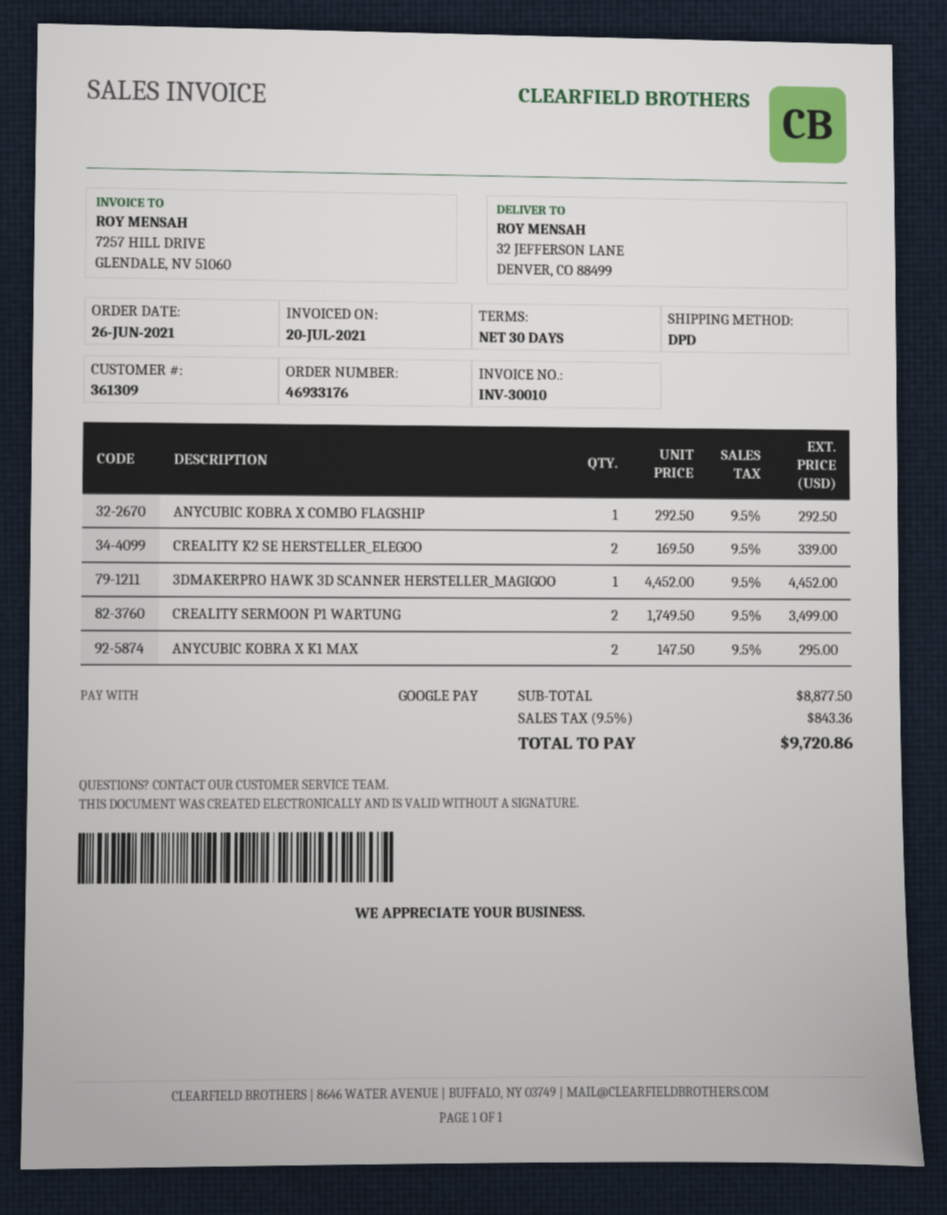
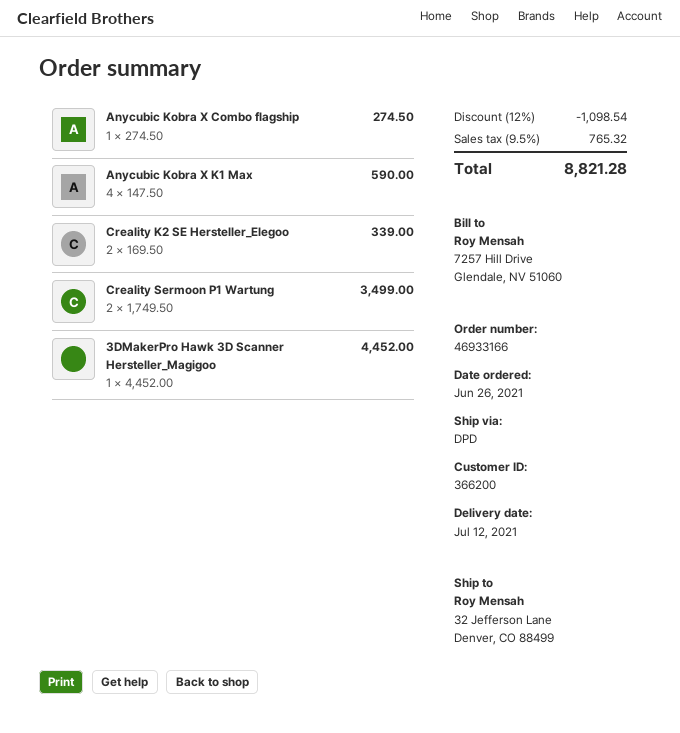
order number: 46933176 -> 46933166
customer number: 361309 -> 366200
ANYCUBIC KOBRA X COMBO FLAGSHIP: 1 x 292.50 = 292.50 -> 1 x 274.50 = 274.50
ANYCUBIC KOBRA X K1 MAX: 2 x 147.50 = 295.00 -> 4 x 147.50 = 590.00
discount: none -> 12% = 1098.54
tax: 9.5% = 843.36 -> 9.5% = 765.32
total: 9720.86 -> 8821.28

